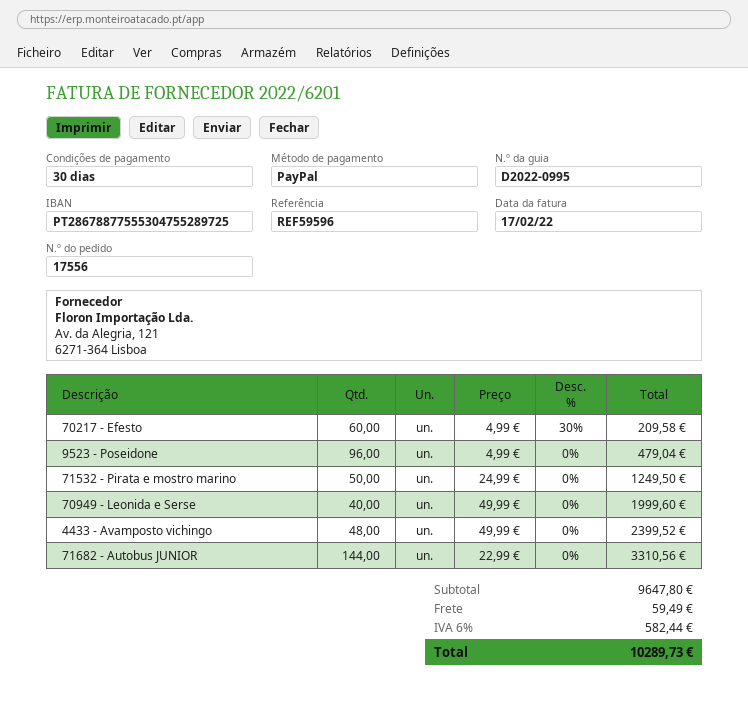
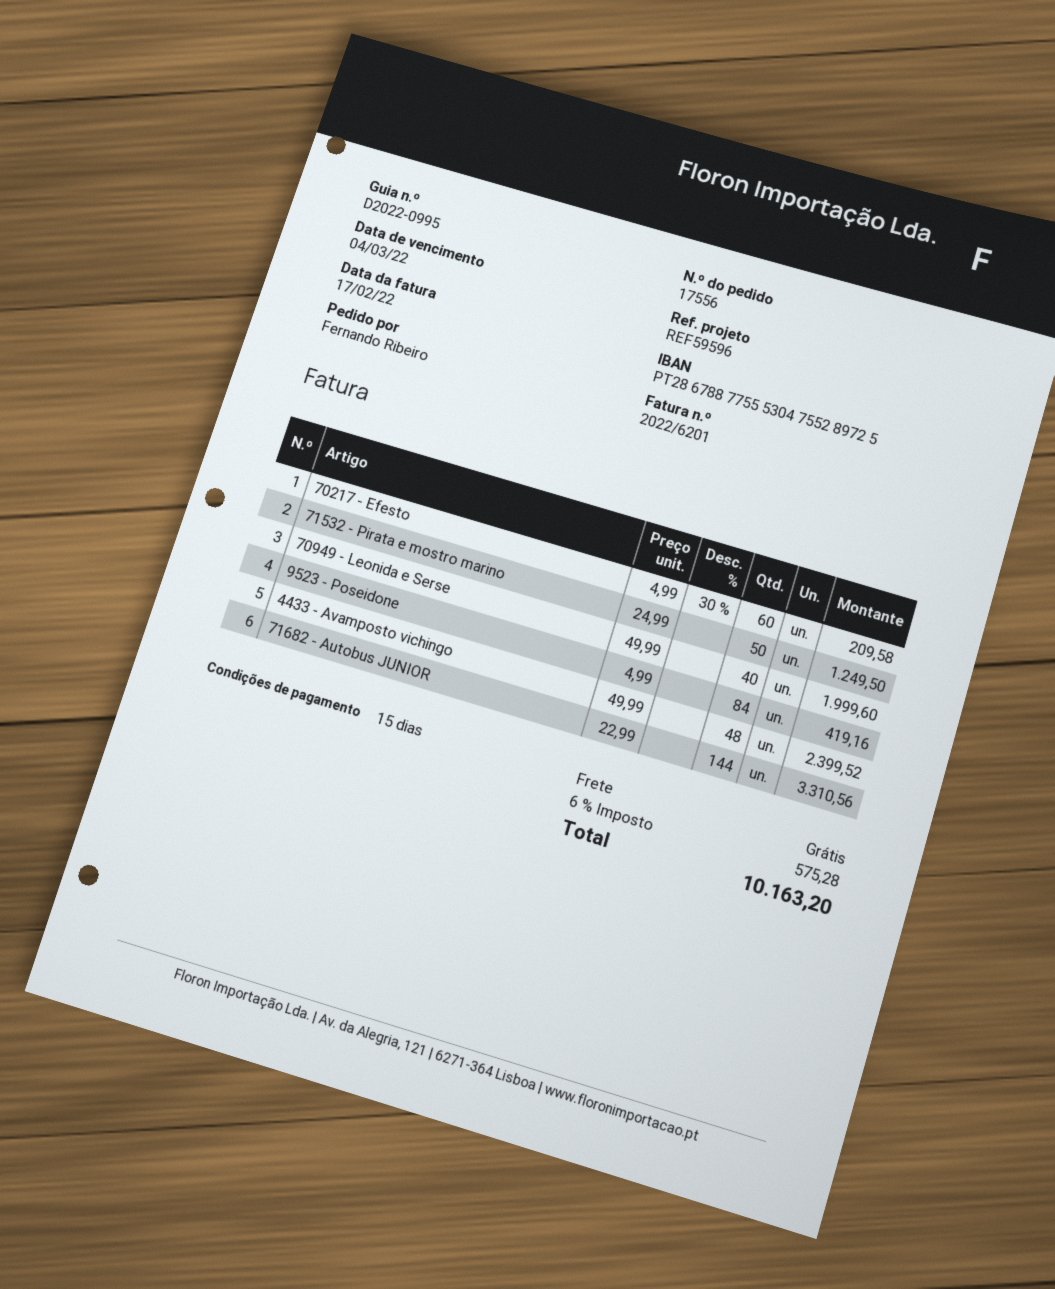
payment terms: 30 days -> 15 days
9523 - Poseidone: 96 x 4.99 = 479.04 -> 84 x 4.99 = 419.16
shipping: 59.49 -> 0.00
tax: 6% = 582.44 -> 6% = 575.28
total: 10289.73 -> 10163.20

